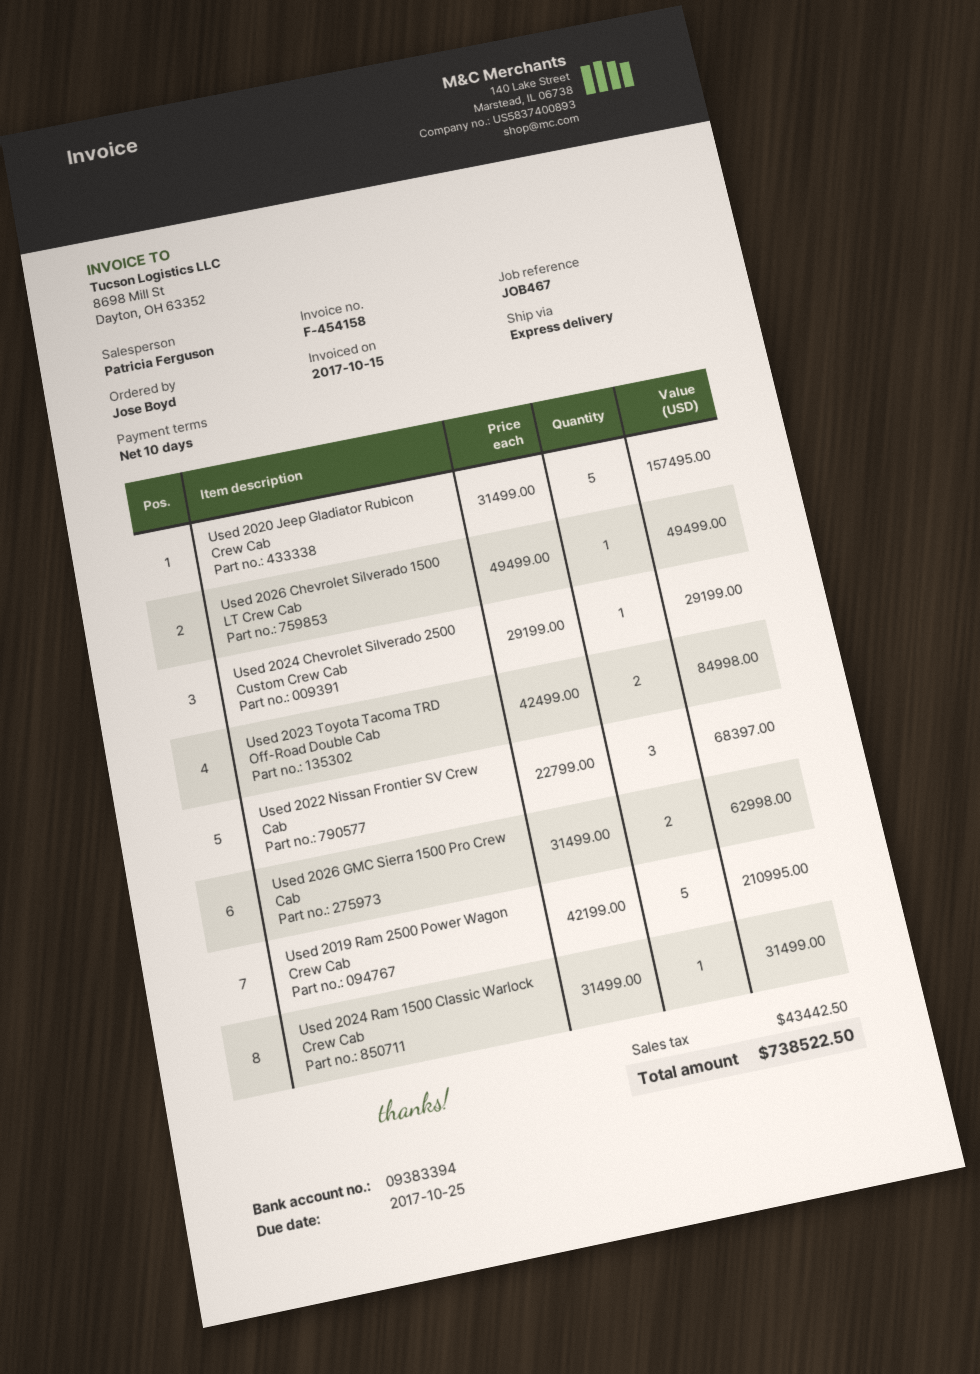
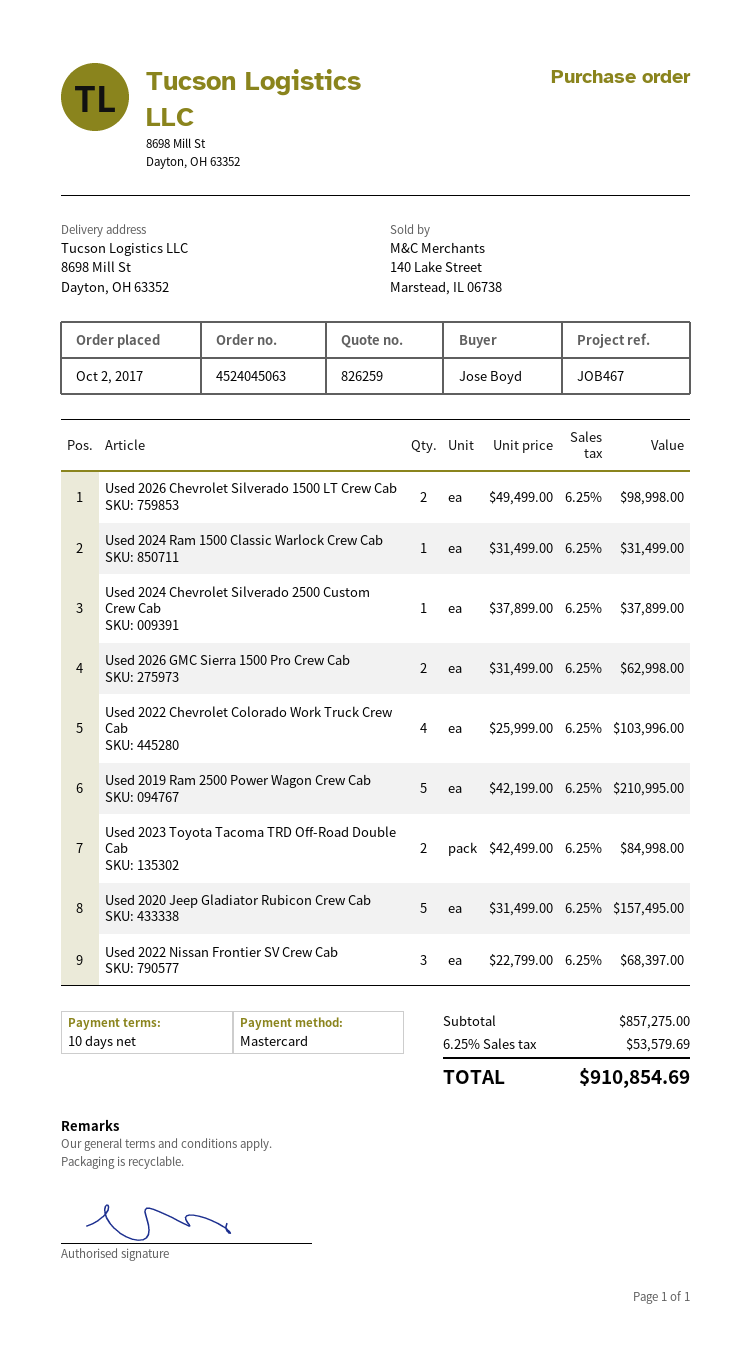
Used 2026 Chevrolet Silverado 1500 LT Crew Cab: 1 x 49499.00 = 49499.00 -> 2 x 49499.00 = 98998.00
Used 2024 Chevrolet Silverado 2500 Custom Crew Cab: 1 x 29199.00 = 29199.00 -> 1 x 37899.00 = 37899.00
Used 2022 Chevrolet Colorado Work Truck Crew Cab: none -> 4 x 25999.00 = 103996.00
tax: 43442.50 -> 53579.69
total: 738522.50 -> 910854.69

